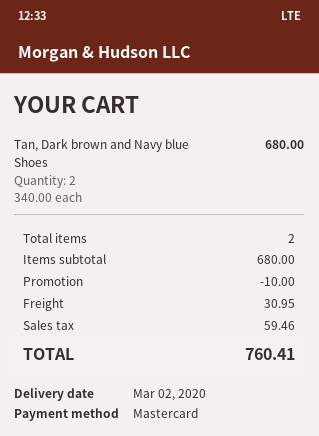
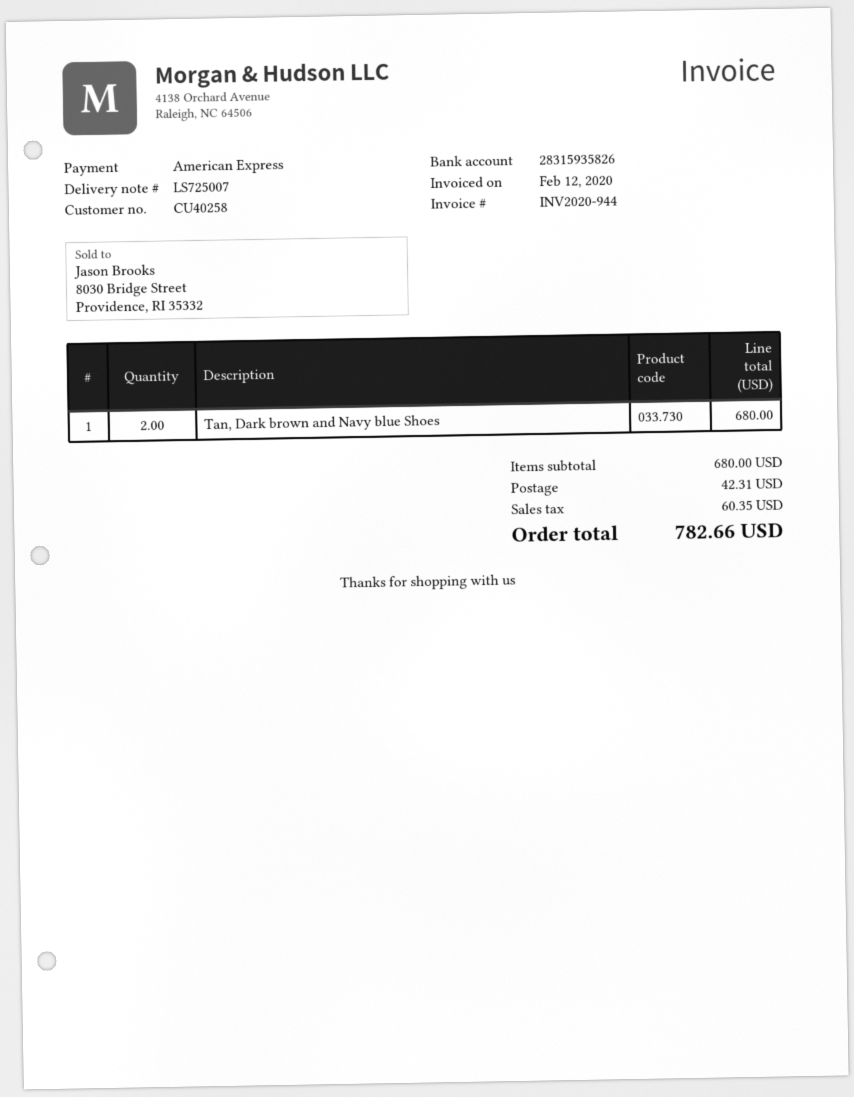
payment method: Mastercard -> American Express
discount: 10.00 -> none
shipping: 30.95 -> 42.31
tax: 59.46 -> 60.35
total: 760.41 -> 782.66

